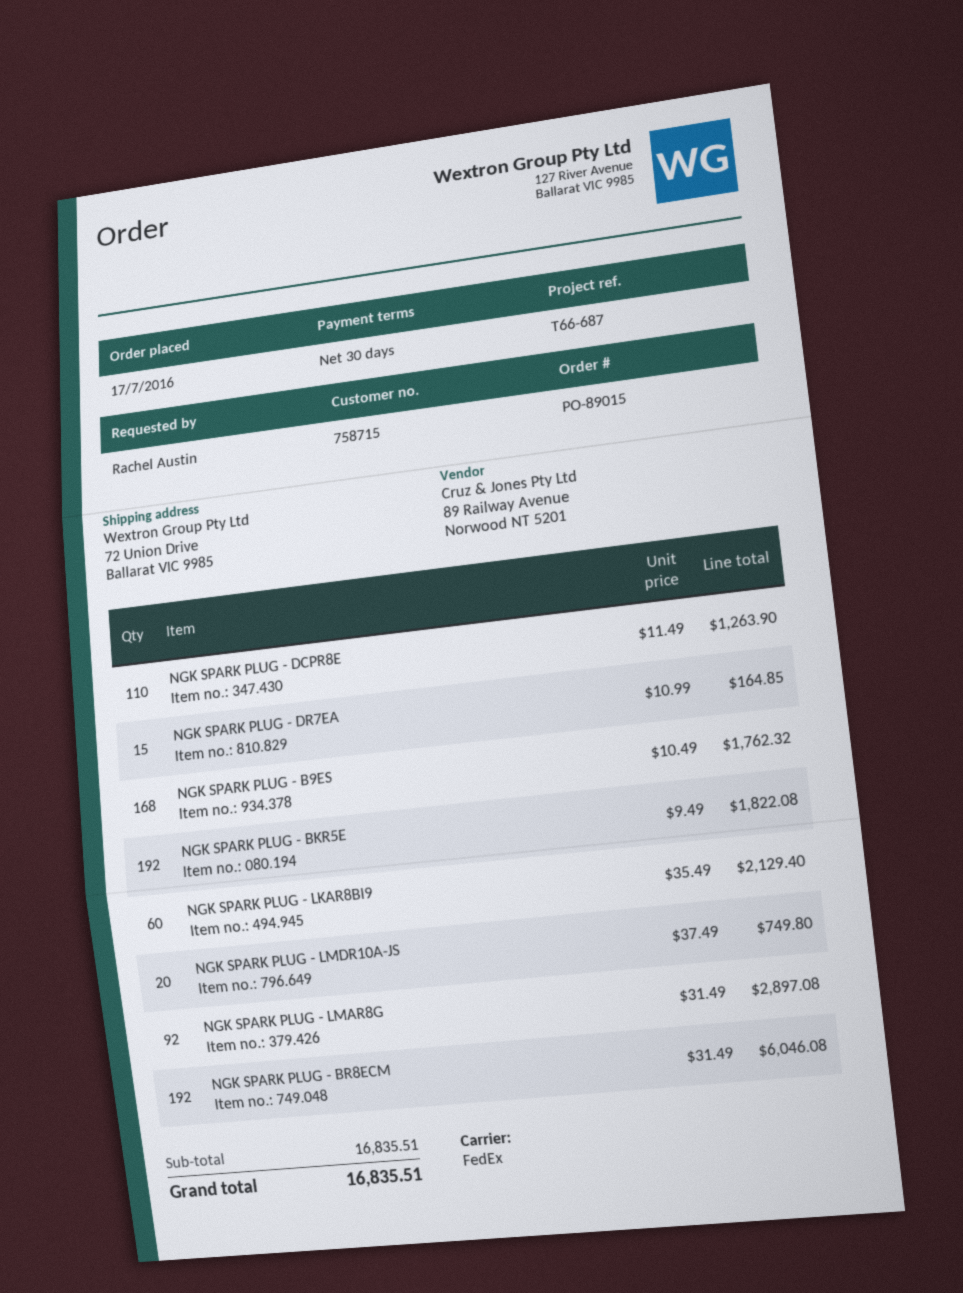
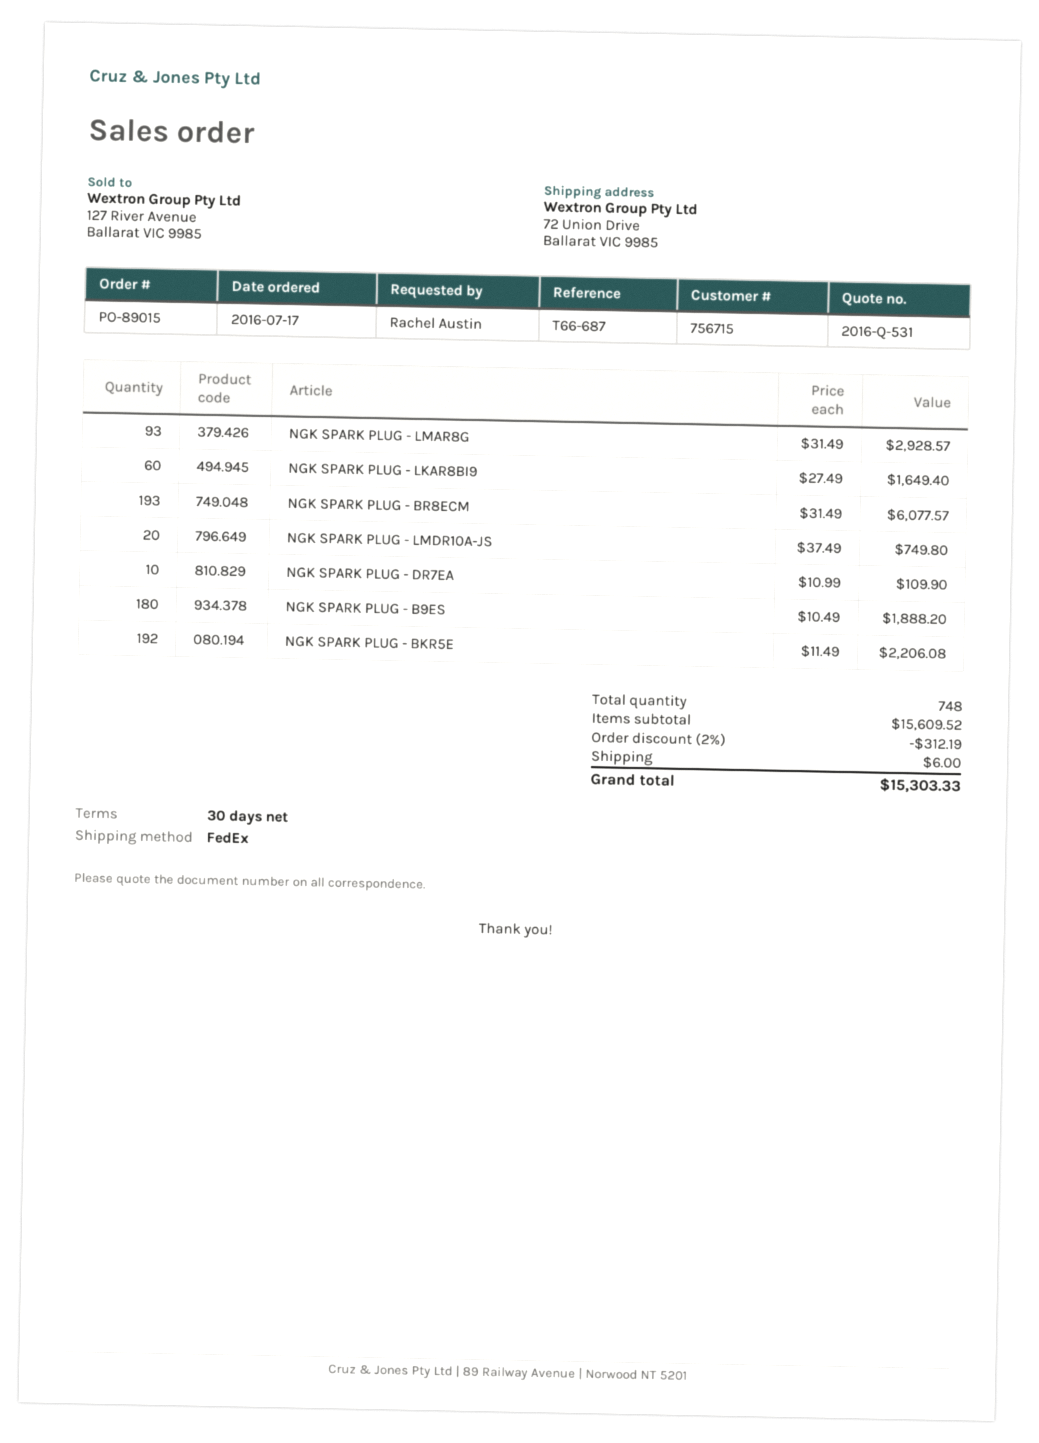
customer number: 758715 -> 756715
NGK SPARK PLUG - DCPR8E: 110 x 11.49 = 1263.90 -> none
NGK SPARK PLUG - DR7EA: 15 x 10.99 = 164.85 -> 10 x 10.99 = 109.90
NGK SPARK PLUG - B9ES: 168 x 10.49 = 1762.32 -> 180 x 10.49 = 1888.20
NGK SPARK PLUG - BKR5E: 192 x 9.49 = 1822.08 -> 192 x 11.49 = 2206.08
NGK SPARK PLUG - LKAR8BI9: 60 x 35.49 = 2129.40 -> 60 x 27.49 = 1649.40
NGK SPARK PLUG - LMAR8G: 92 x 31.49 = 2897.08 -> 93 x 31.49 = 2928.57
NGK SPARK PLUG - BR8ECM: 192 x 31.49 = 6046.08 -> 193 x 31.49 = 6077.57
subtotal: 16835.51 -> 15609.52
discount: none -> 2% = 312.19
shipping: none -> 6.00
total: 16835.51 -> 15303.33

